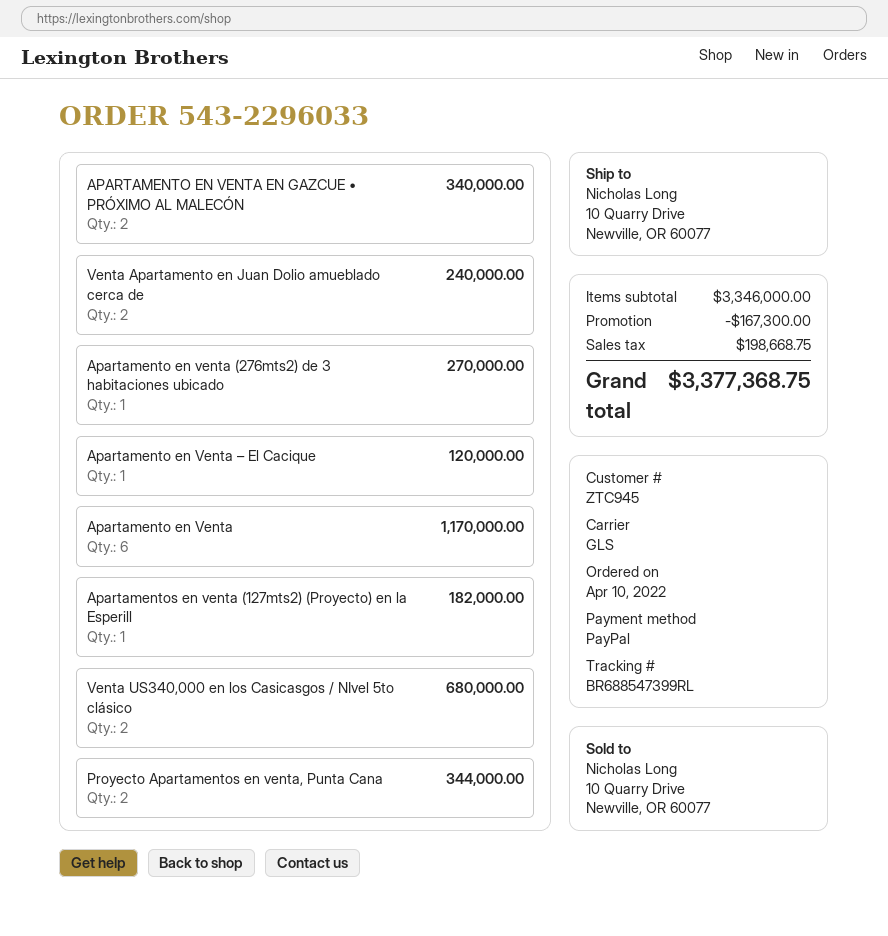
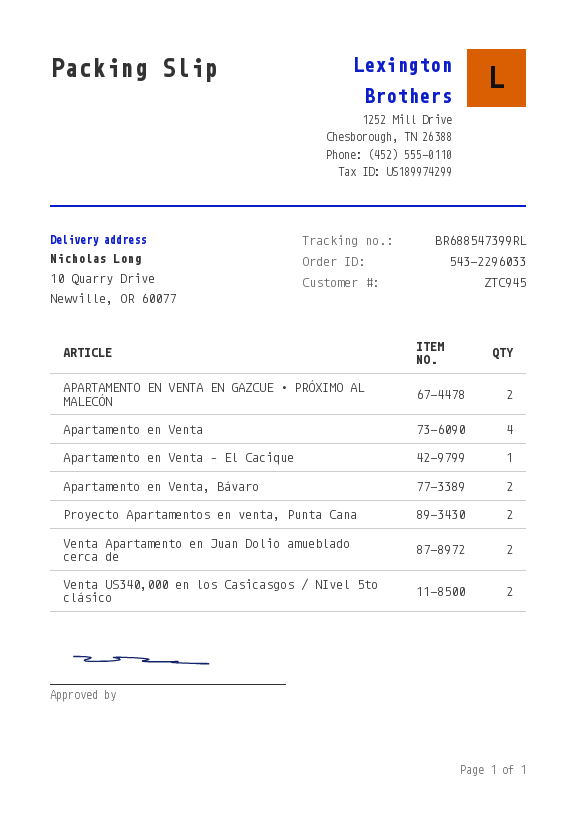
Apartamento en venta (276mts2) de 3 habitaciones ubicado: 1 -> none
Apartamento en Venta: 6 -> 4
Apartamentos en venta (127mts2) (Proyecto) en la Esperill: 1 -> none
Apartamento en Venta, Bávaro: none -> 2

